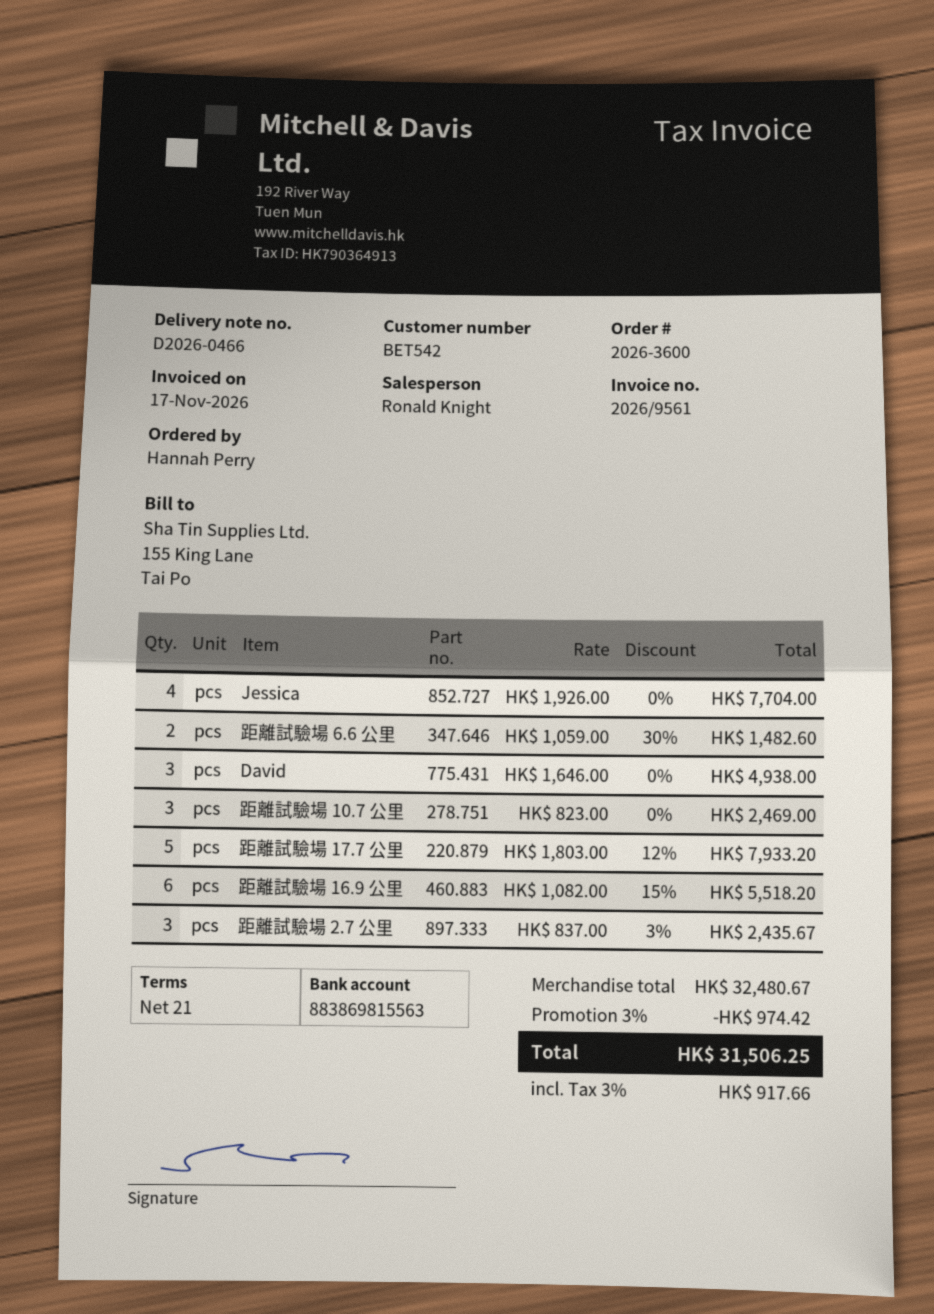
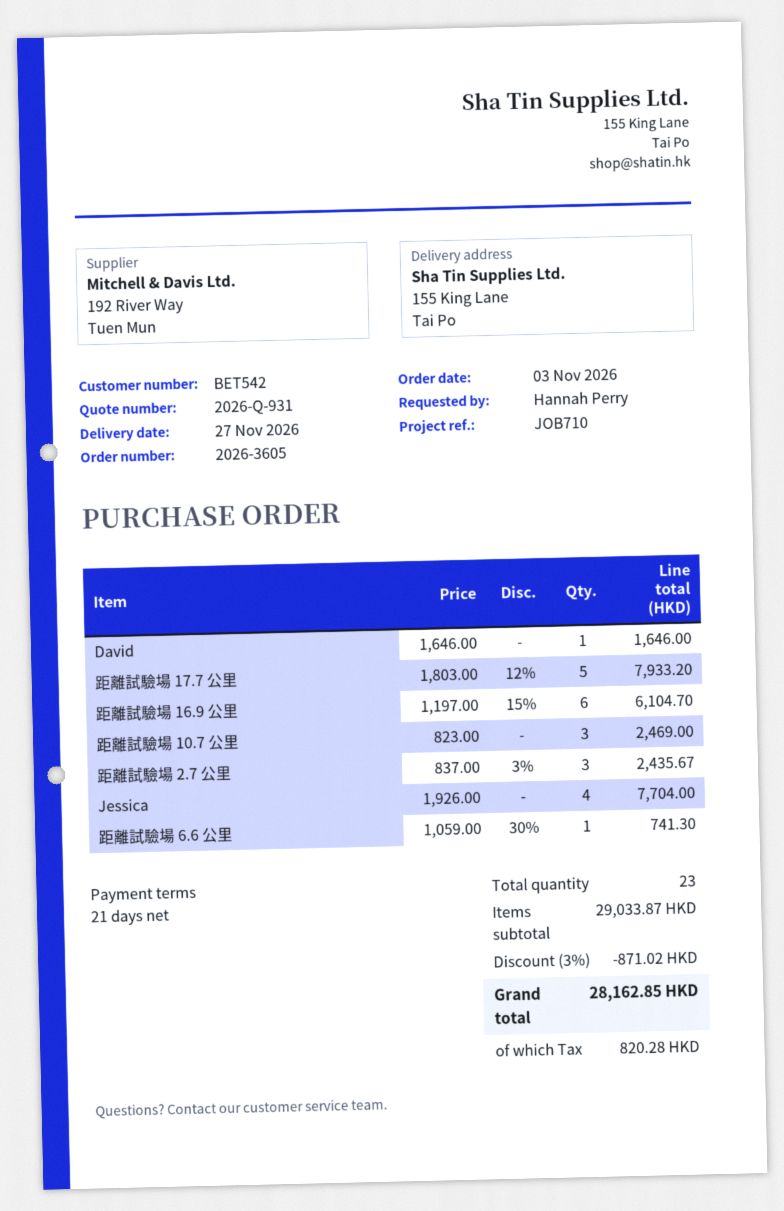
order number: 2026-3600 -> 2026-3605
距離試驗場 6.6 公里: 2 x 1059.00 - 30% = 1482.60 -> 1 x 1059.00 - 30% = 741.30
David: 3 x 1646.00 = 4938.00 -> 1 x 1646.00 = 1646.00
距離試驗場 16.9 公里: 6 x 1082.00 - 15% = 5518.20 -> 6 x 1197.00 - 15% = 6104.70
subtotal: 32480.67 -> 29033.87
discount: 3% = 974.42 -> 3% = 871.02
tax: 917.66 -> 820.28
total: 31506.25 -> 28162.85

